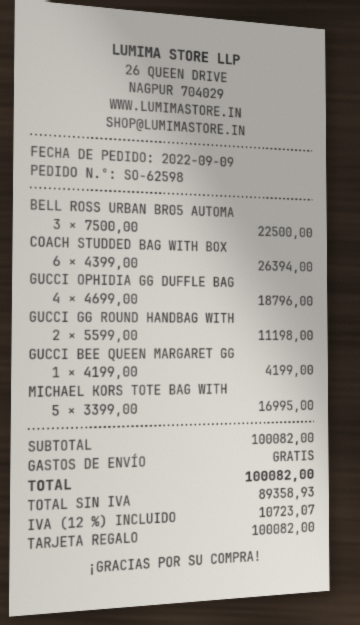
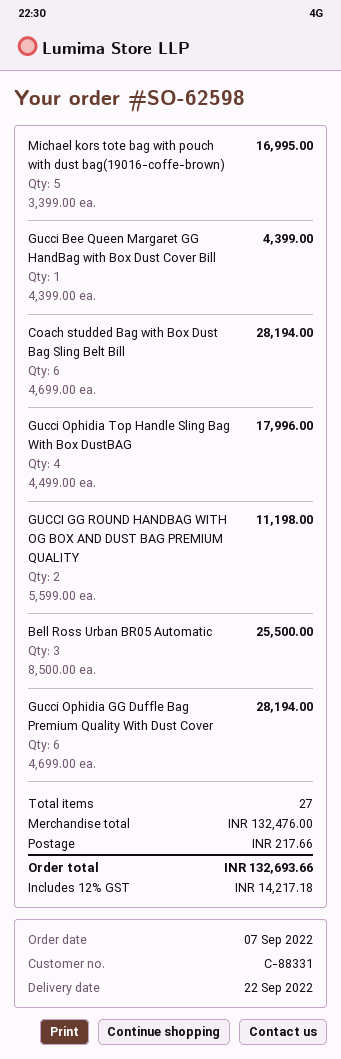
order date: 2022-09-09 -> 2022-09-07
BELL ROSS URBAN BR05 AUTOMA: 3 x 7500.00 = 22500.00 -> 3 x 8500.00 = 25500.00
COACH STUDDED BAG WITH BOX: 6 x 4399.00 = 26394.00 -> 6 x 4699.00 = 28194.00
GUCCI OPHIDIA GG DUFFLE BAG: 4 x 4699.00 = 18796.00 -> 6 x 4699.00 = 28194.00
GUCCI BEE QUEEN MARGARET GG: 1 x 4199.00 = 4199.00 -> 1 x 4399.00 = 4399.00
Gucci Ophidia Top Handle Sling Bag With Box DustBAG: none -> 4 x 4499.00 = 17996.00
subtotal: 100082.00 -> 132476.00
shipping: 0.00 -> 217.66
tax: 12% = 10723.07 -> 12% = 14217.18
total: 100082.00 -> 132693.66

